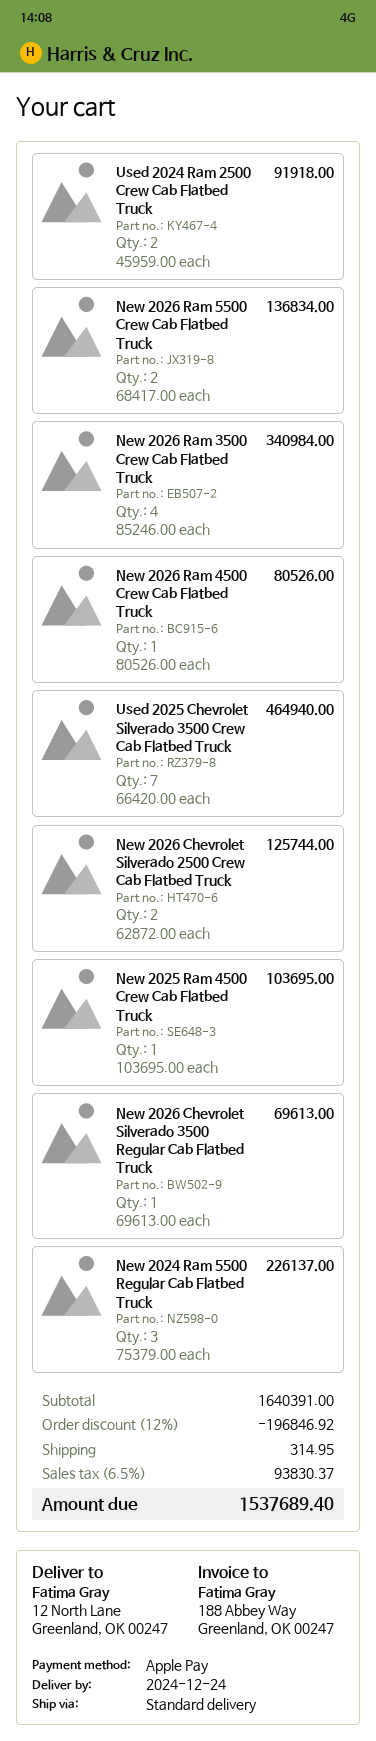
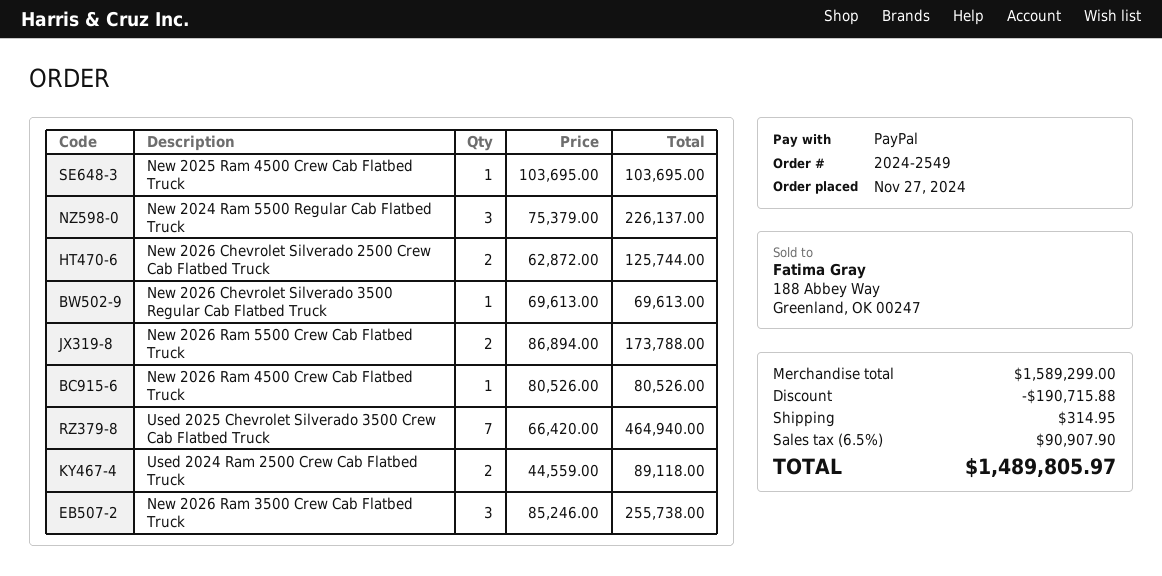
payment method: Apple Pay -> PayPal
Used 2024 Ram 2500 Crew Cab Flatbed Truck: 2 x 45959.00 = 91918.00 -> 2 x 44559.00 = 89118.00
New 2026 Ram 5500 Crew Cab Flatbed Truck: 2 x 68417.00 = 136834.00 -> 2 x 86894.00 = 173788.00
New 2026 Ram 3500 Crew Cab Flatbed Truck: 4 x 85246.00 = 340984.00 -> 3 x 85246.00 = 255738.00
subtotal: 1640391.00 -> 1589299.00
discount: 196846.92 -> 190715.88
tax: 6.5% = 93830.37 -> 6.5% = 90907.90
total: 1537689.40 -> 1489805.97

